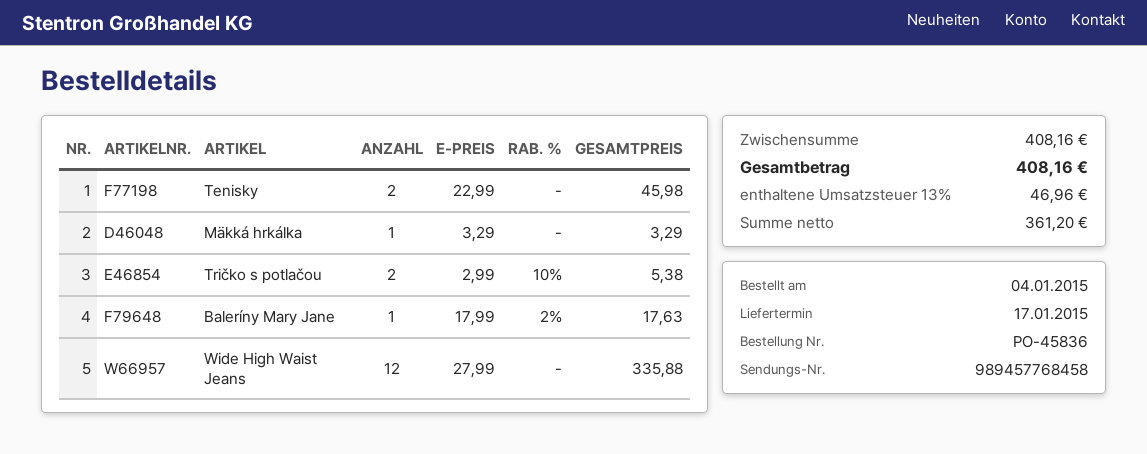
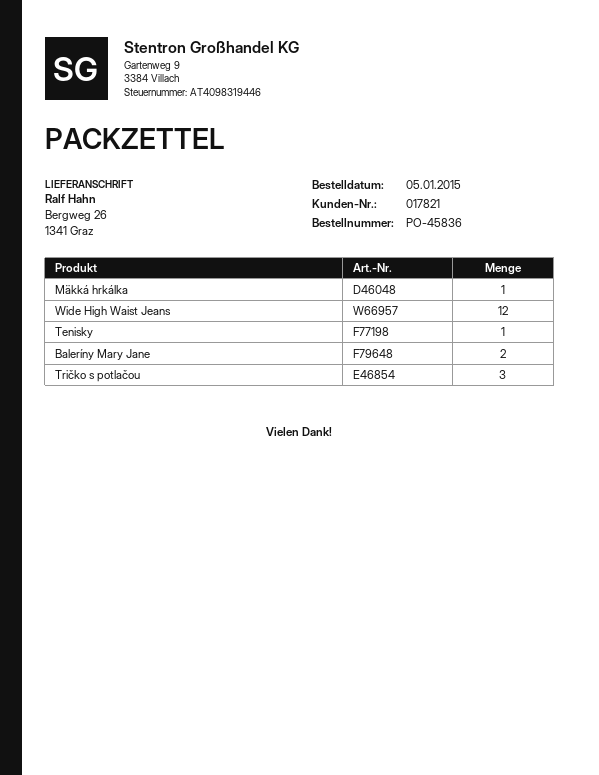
order date: 2015-01-04 -> 2015-01-05
Tenisky: 2 -> 1
Tričko s potlačou: 2 -> 3
Baleríny Mary Jane: 1 -> 2

